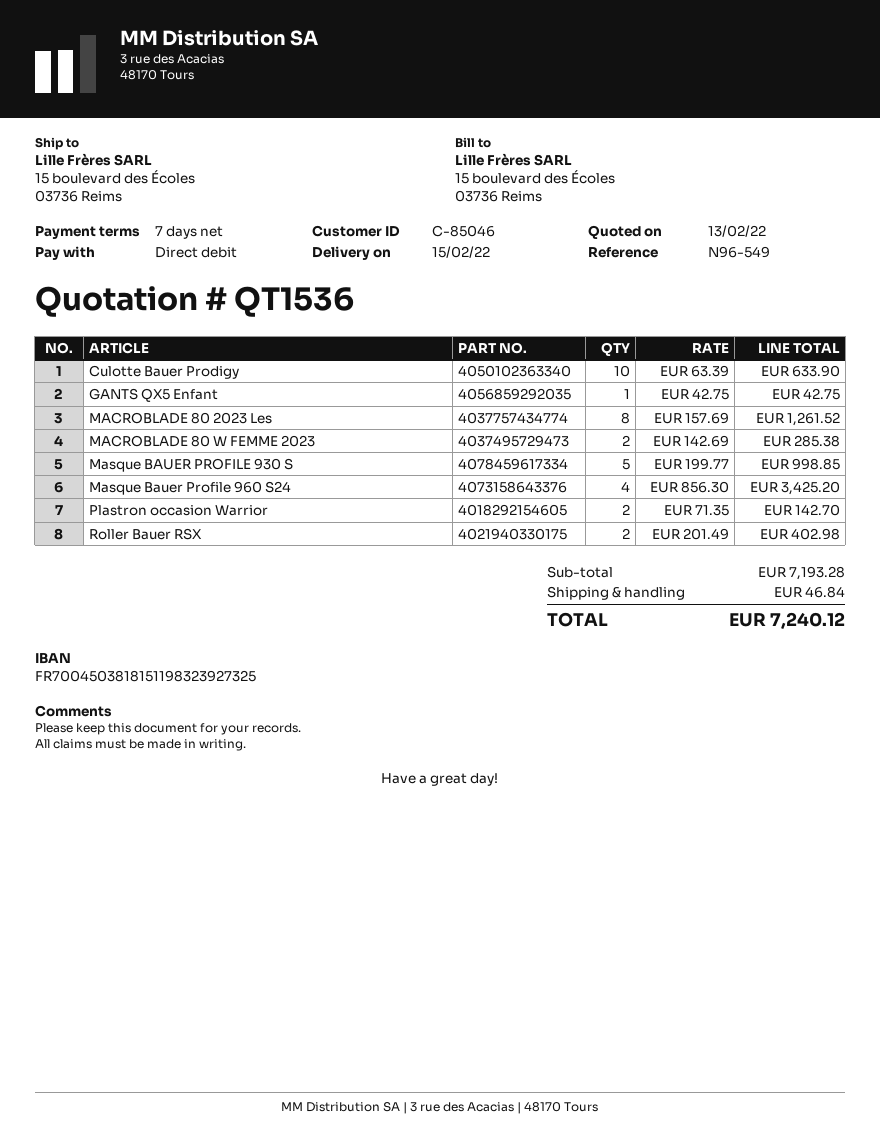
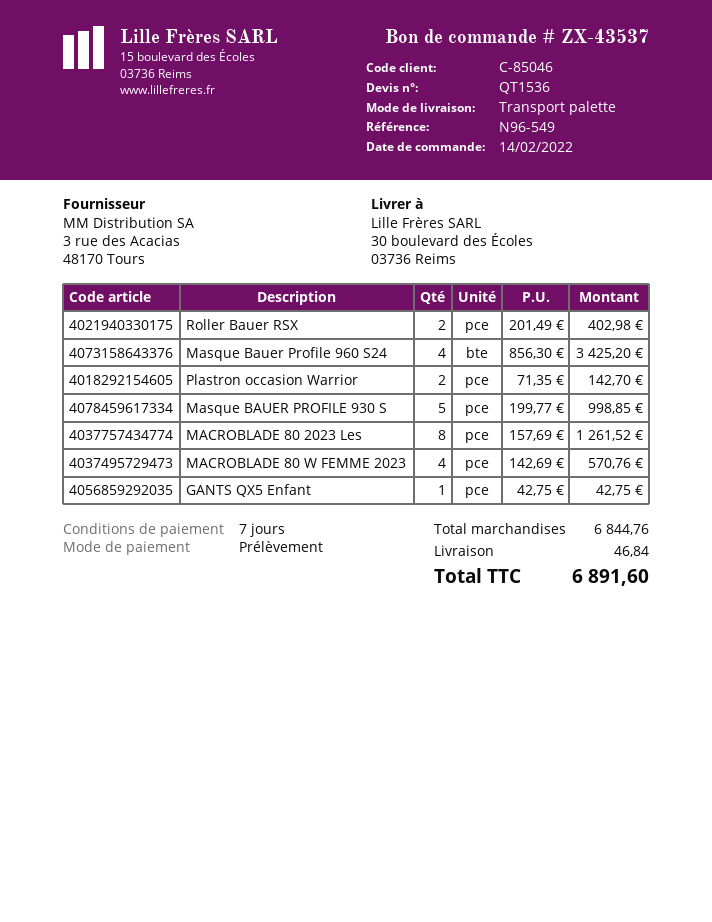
ship to: 15 boulevard des Écoles, 03736 Reims -> 30 boulevard des Écoles, 03736 Reims
Culotte Bauer Prodigy: 10 x 63.39 = 633.90 -> none
MACROBLADE 80 W FEMME 2023: 2 x 142.69 = 285.38 -> 4 x 142.69 = 570.76
subtotal: 7193.28 -> 6844.76
total: 7240.12 -> 6891.60

